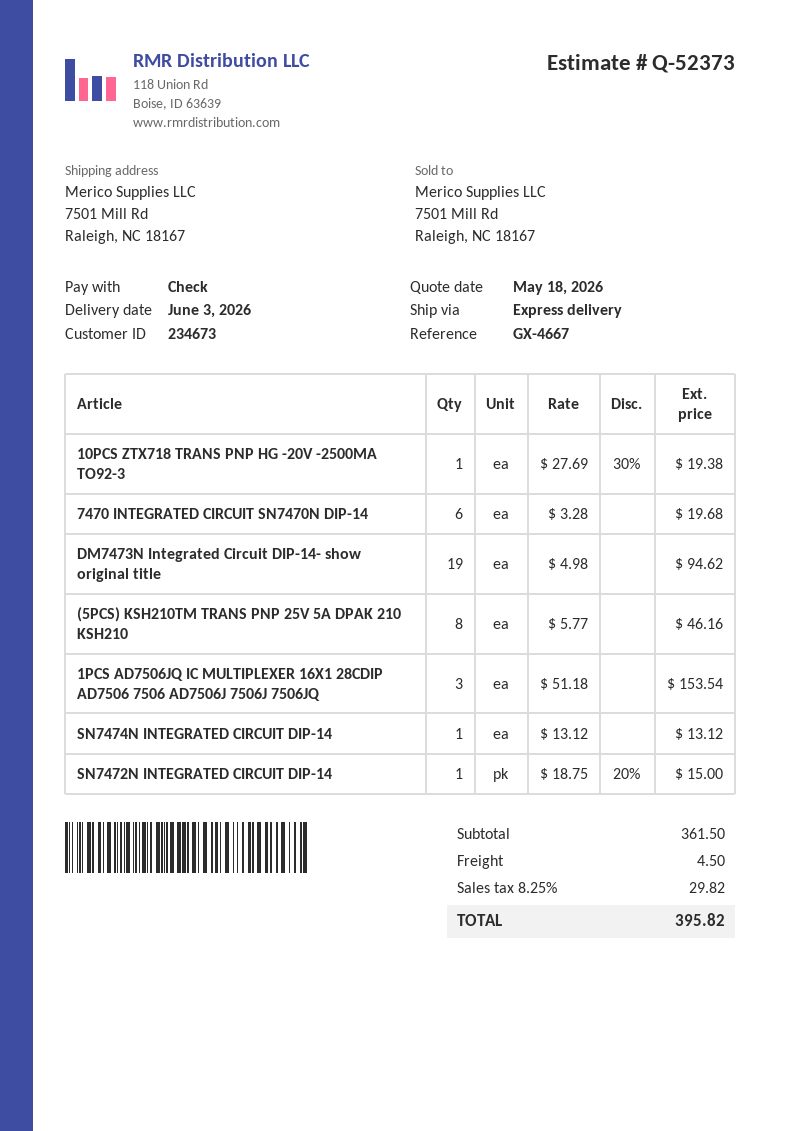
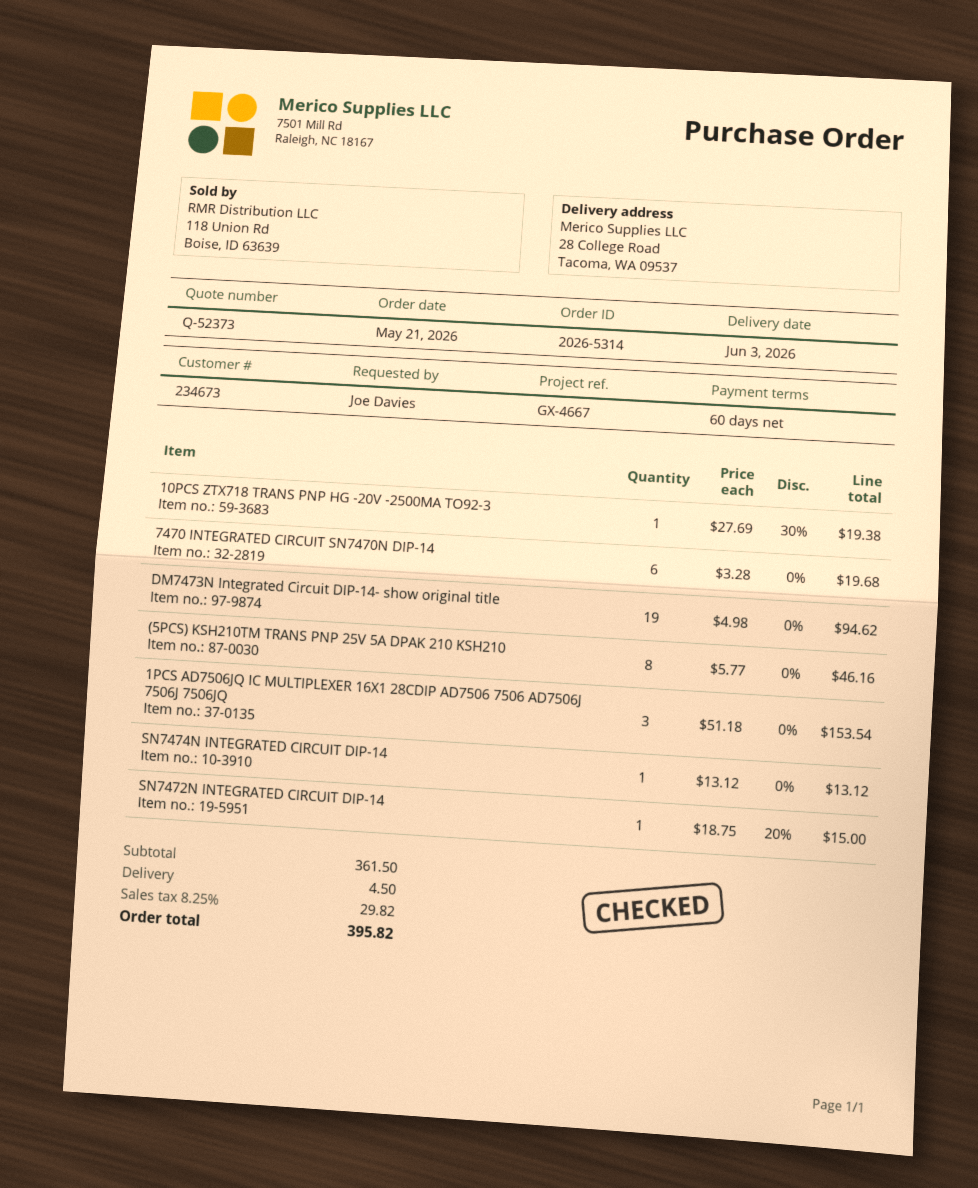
ship to: 7501 Mill Rd, Raleigh, NC 18167 -> 28 College Road, Tacoma, WA 09537

